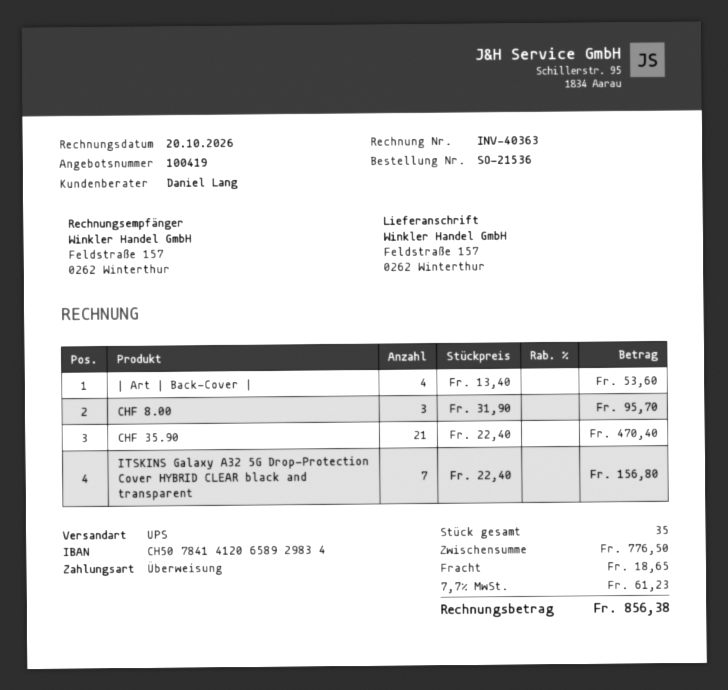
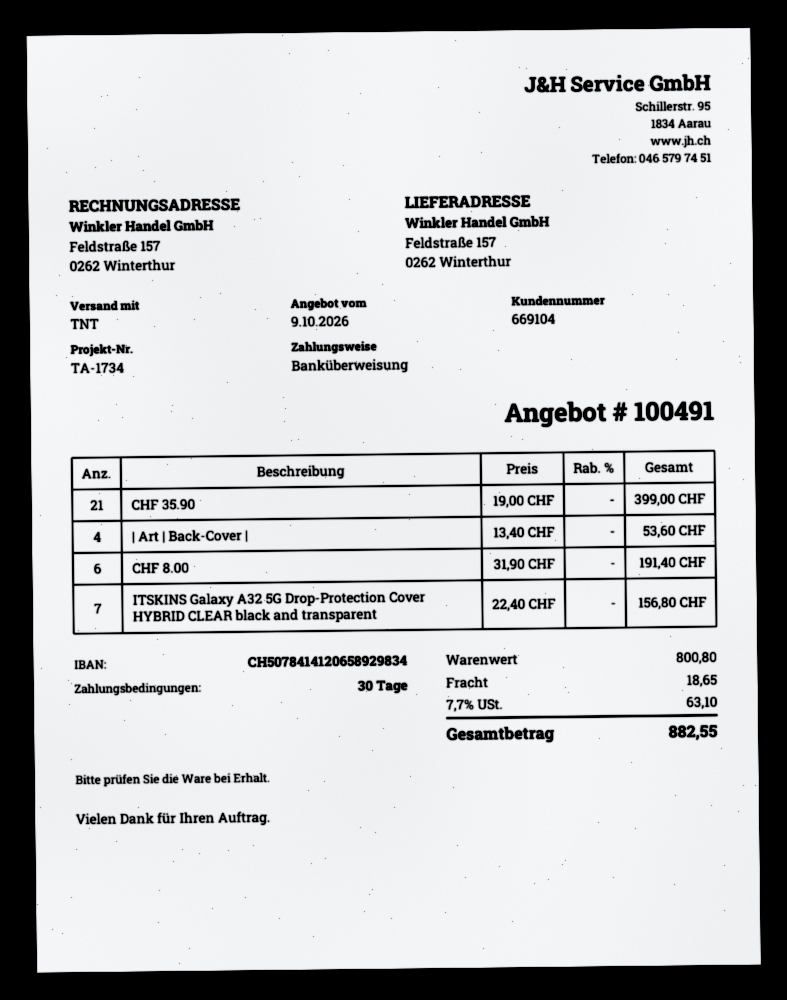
quote number: 100419 -> 100491
shipping method: UPS -> TNT
CHF 8.00: 3 x 31.90 = 95.70 -> 6 x 31.90 = 191.40
CHF 35.90: 21 x 22.40 = 470.40 -> 21 x 19.00 = 399.00
subtotal: 776.50 -> 800.80
tax: 7.7% = 61.23 -> 7.7% = 63.10
total: 856.38 -> 882.55

